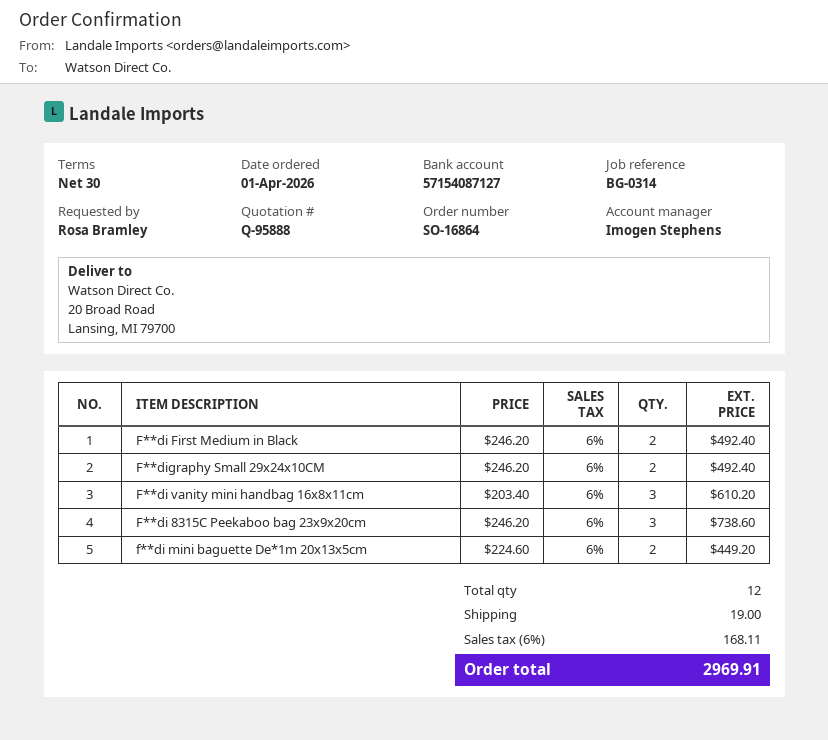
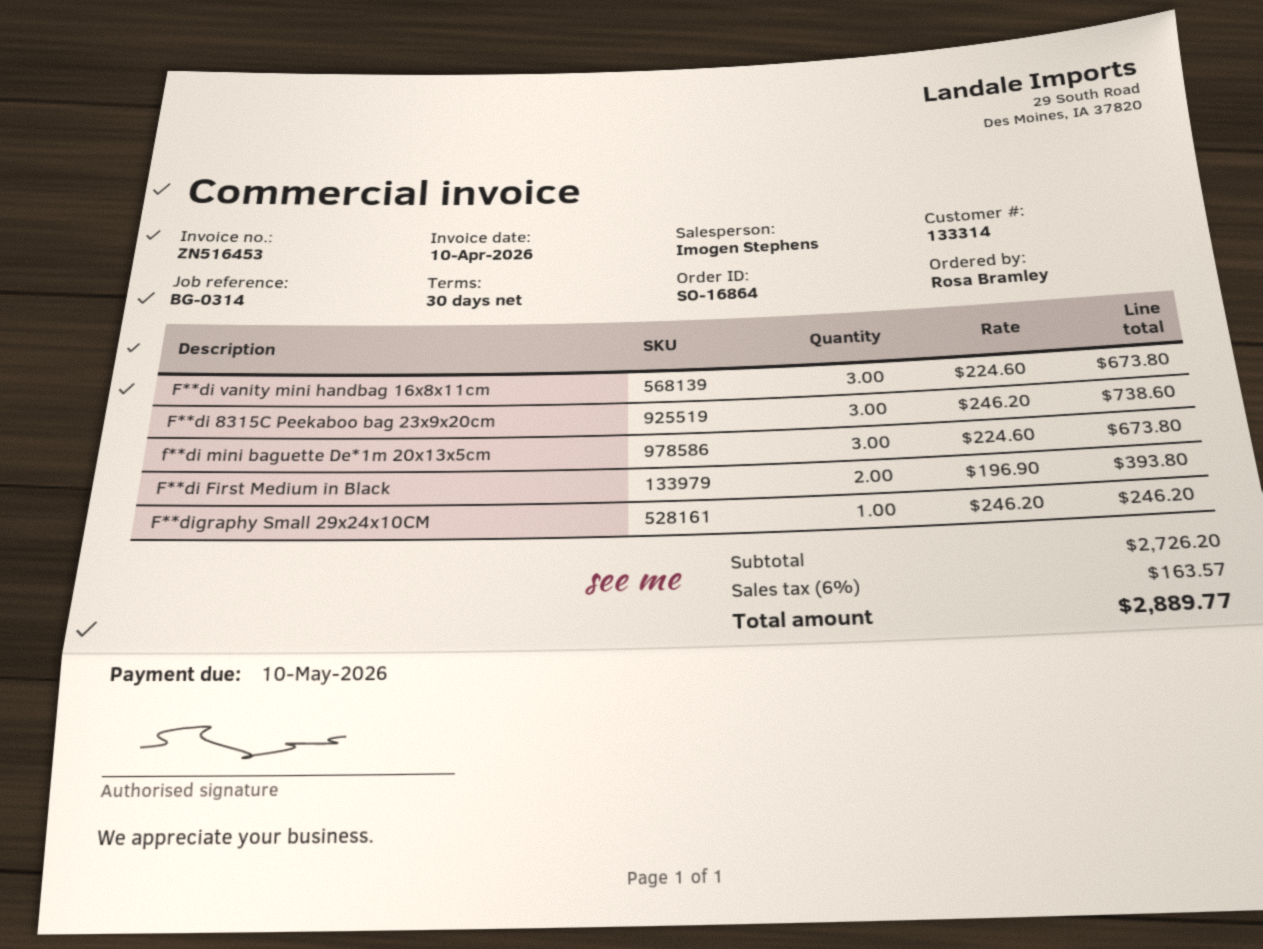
F**di First Medium in Black: 2 x 246.20 = 492.40 -> 2 x 196.90 = 393.80
F**digraphy Small 29x24x10CM: 2 x 246.20 = 492.40 -> 1 x 246.20 = 246.20
F**di vanity mini handbag 16x8x11cm: 3 x 203.40 = 610.20 -> 3 x 224.60 = 673.80
f**di mini baguette De*1m 20x13x5cm: 2 x 224.60 = 449.20 -> 3 x 224.60 = 673.80
shipping: 19.00 -> none
tax: 6% = 168.11 -> 6% = 163.57
total: 2969.91 -> 2889.77

